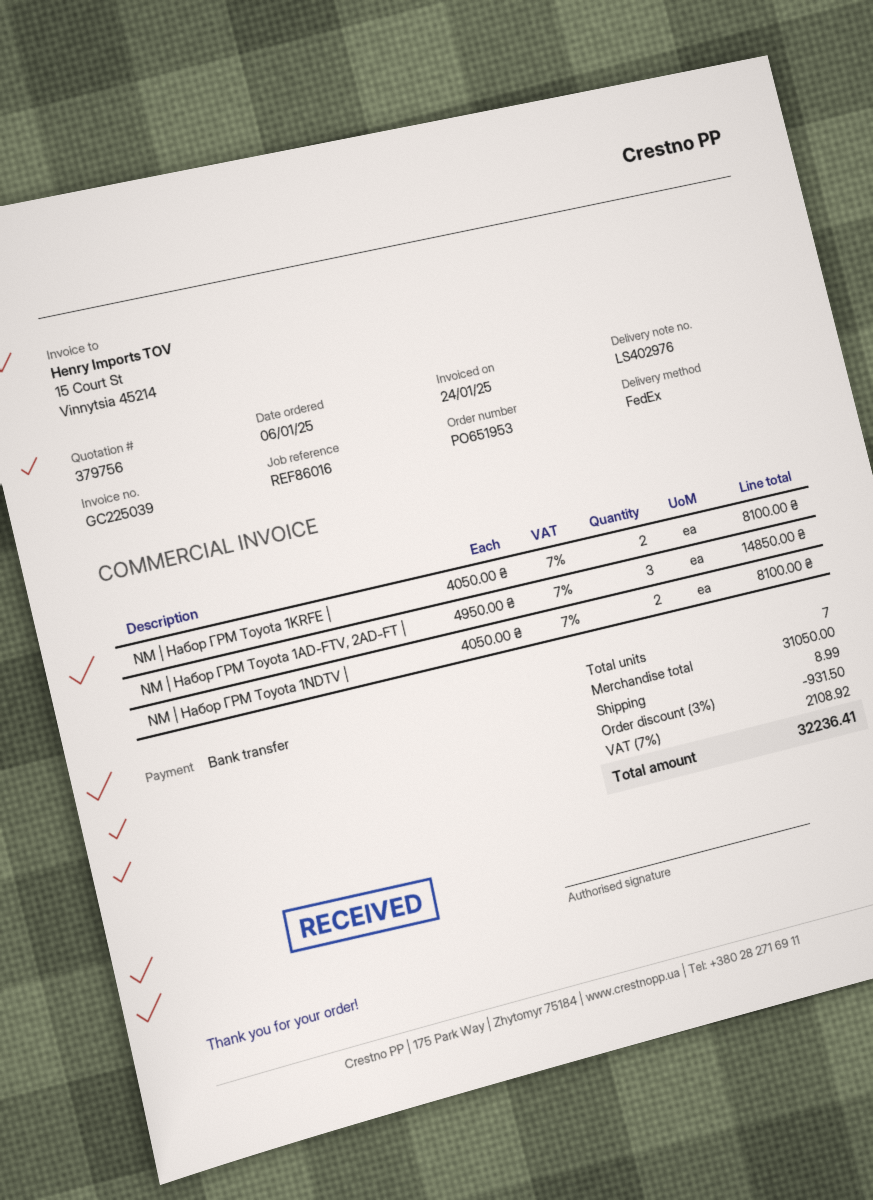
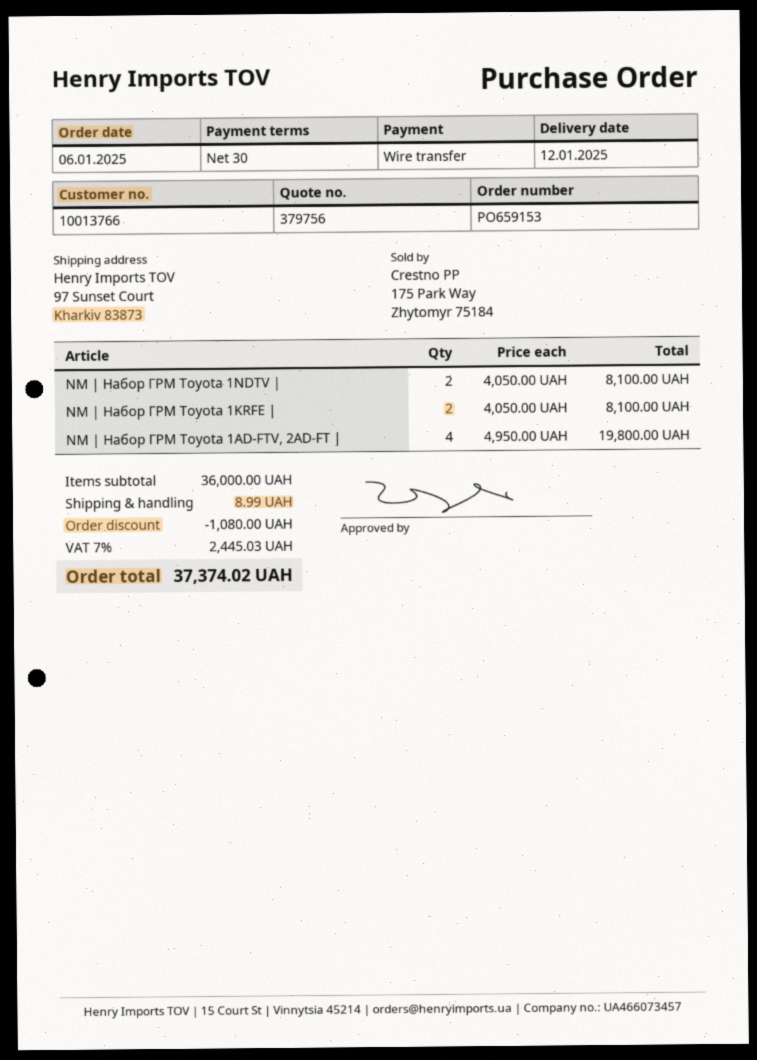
order number: PO651953 -> PO659153
NM | Набор ГРМ Toyota 1AD-FTV, 2AD-FT |: 3 x 4950.00 = 14850.00 -> 4 x 4950.00 = 19800.00
subtotal: 31050.00 -> 36000.00
discount: 931.50 -> 1080.00
tax: 7% = 2108.92 -> 7% = 2445.03
total: 32236.41 -> 37374.02

